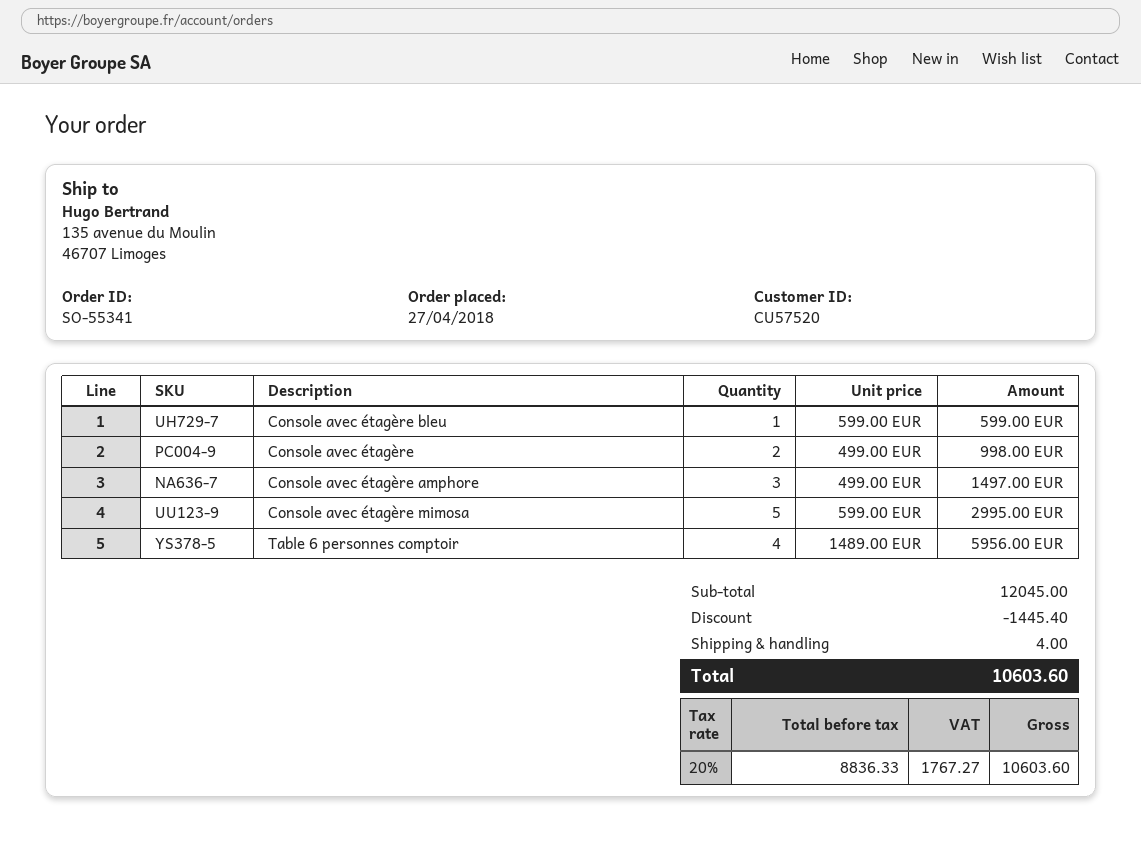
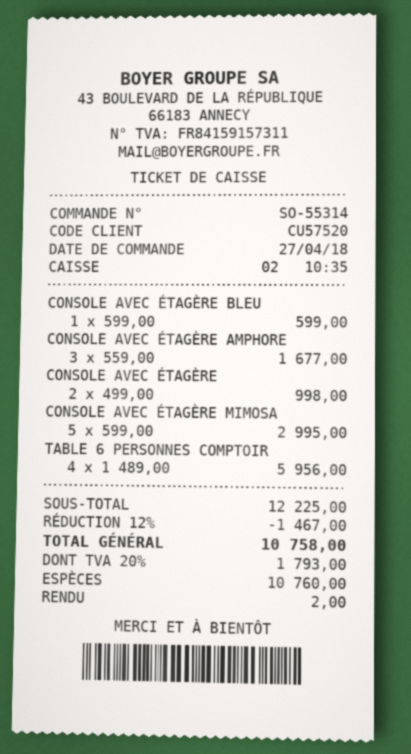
order number: SO-55341 -> SO-55314
Console avec étagère amphore: 3 x 499.00 = 1497.00 -> 3 x 559.00 = 1677.00
subtotal: 12045.00 -> 12225.00
discount: 1445.40 -> 1467.00
shipping: 4.00 -> none
tax: 20% = 1767.27 -> 20% = 1793.00
total: 10603.60 -> 10758.00

